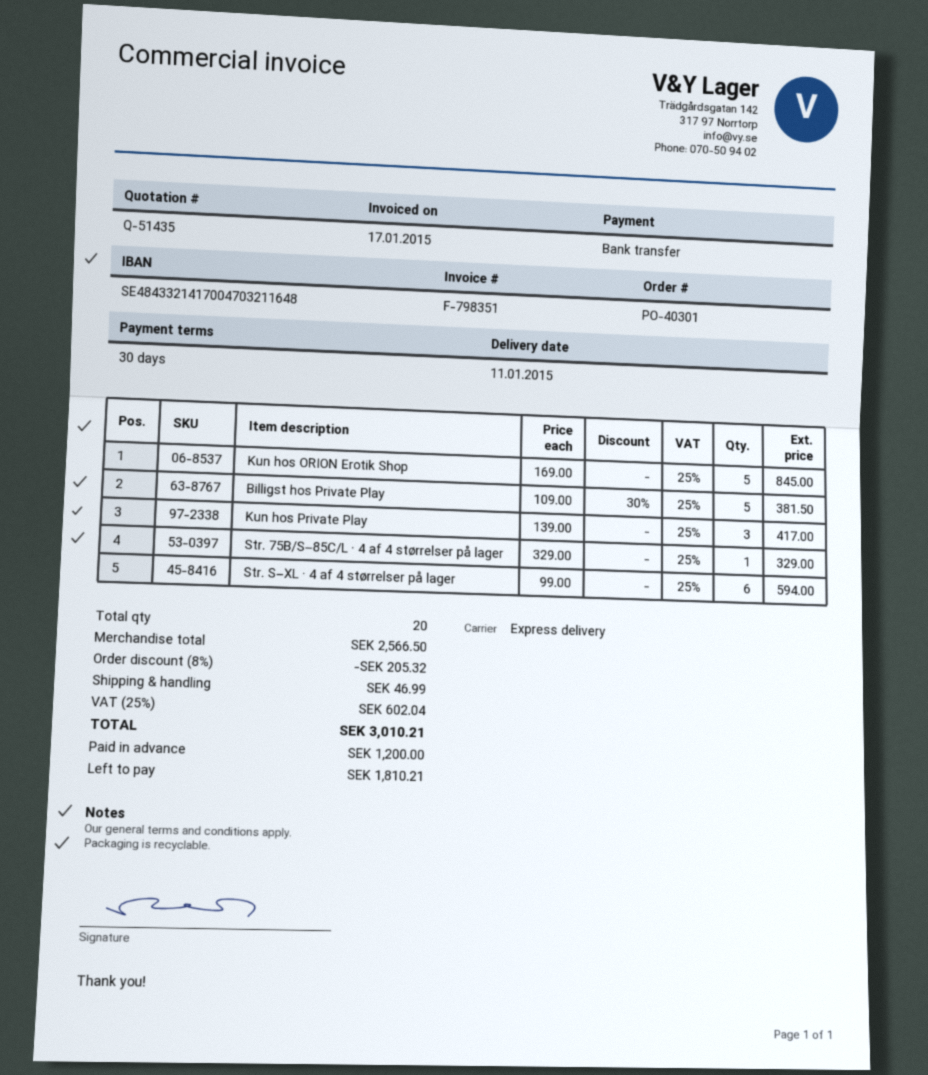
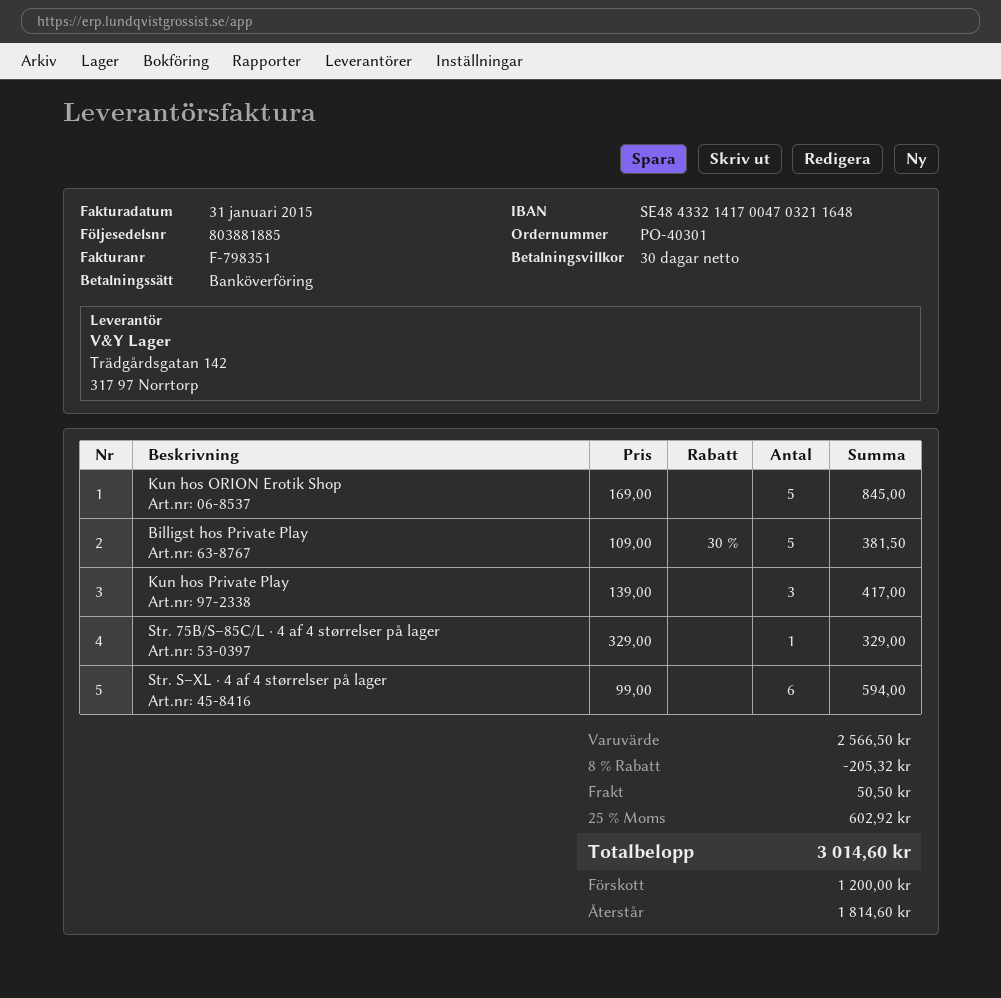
invoice date: 2015-01-17 -> 2015-01-31
shipping: 46.99 -> 50.50
tax: 25% = 602.04 -> 25% = 602.92
total: 3010.21 -> 3014.60
balance: 1810.21 -> 1814.60

